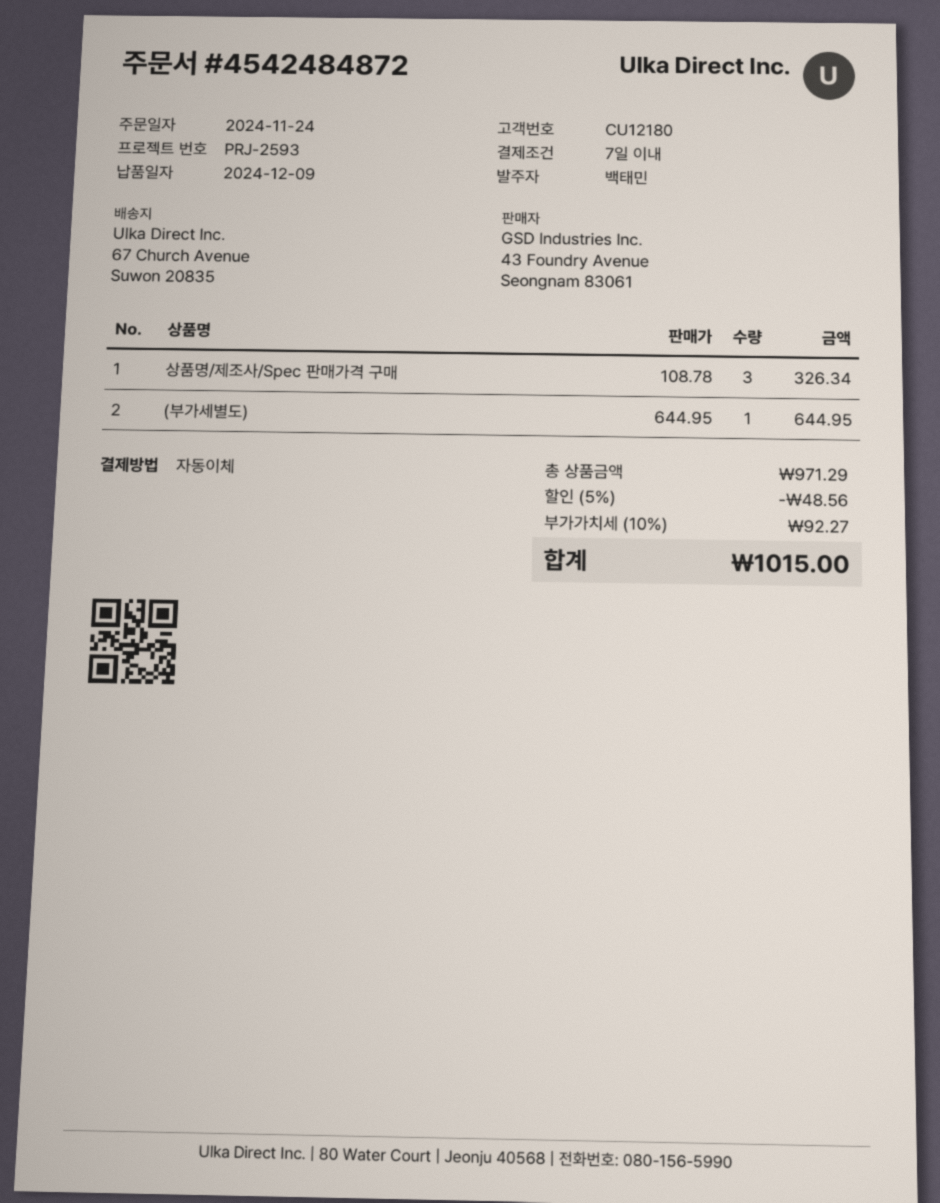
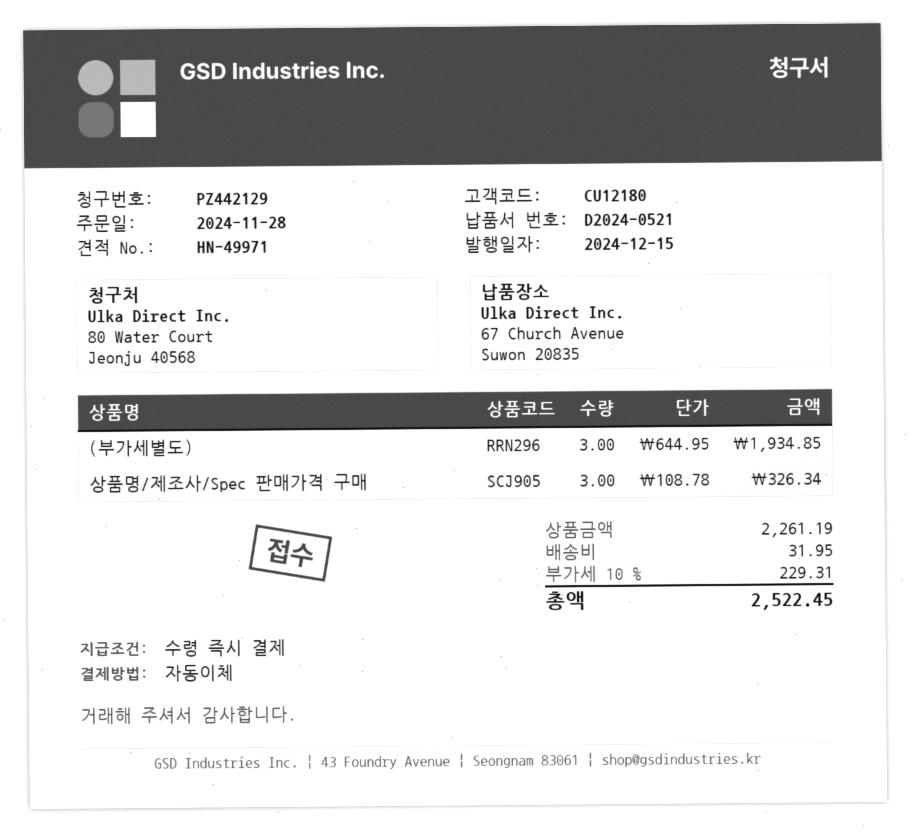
order date: 2024-11-24 -> 2024-11-28
payment terms: 7 days -> on receipt
(부가세별도): 1 x 644.95 = 644.95 -> 3 x 644.95 = 1934.85
subtotal: 971.29 -> 2261.19
discount: 5% = 48.56 -> none
shipping: none -> 31.95
tax: 10% = 92.27 -> 10% = 229.31
total: 1015.00 -> 2522.45

